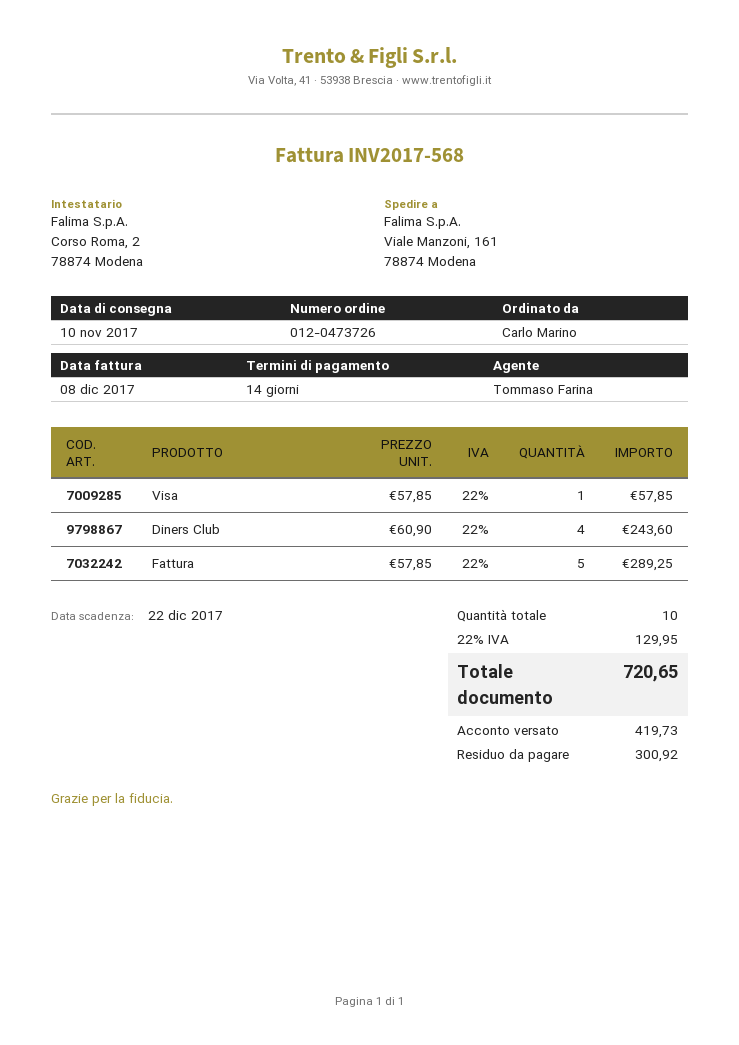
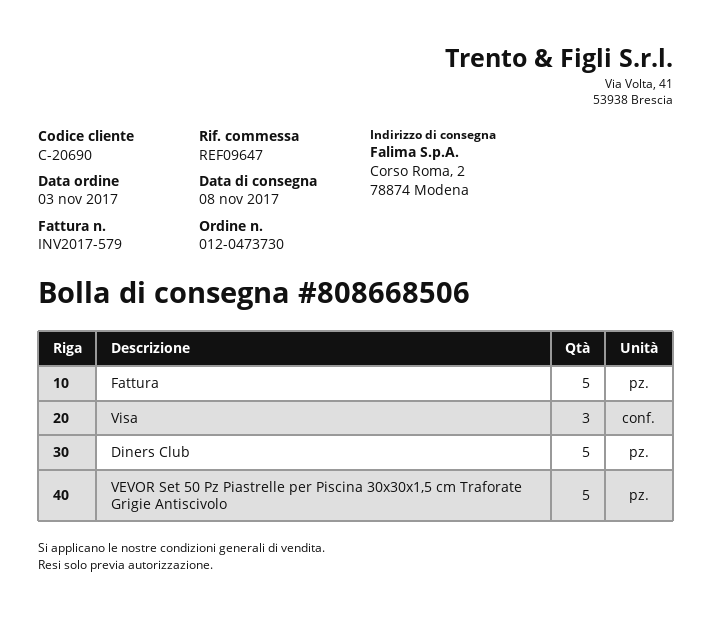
order number: 012-0473726 -> 012-0473730
delivery date: 2017-11-10 -> 2017-11-08
invoice number: INV2017-568 -> INV2017-579
ship to: Viale Manzoni, 161, 78874 Modena -> Corso Roma, 2, 78874 Modena
Visa: 1 -> 3
Diners Club: 4 -> 5
VEVOR Set 50 Pz Piastrelle per Piscina 30x30x1,5 cm Traforate Grigie Antiscivolo: none -> 5

